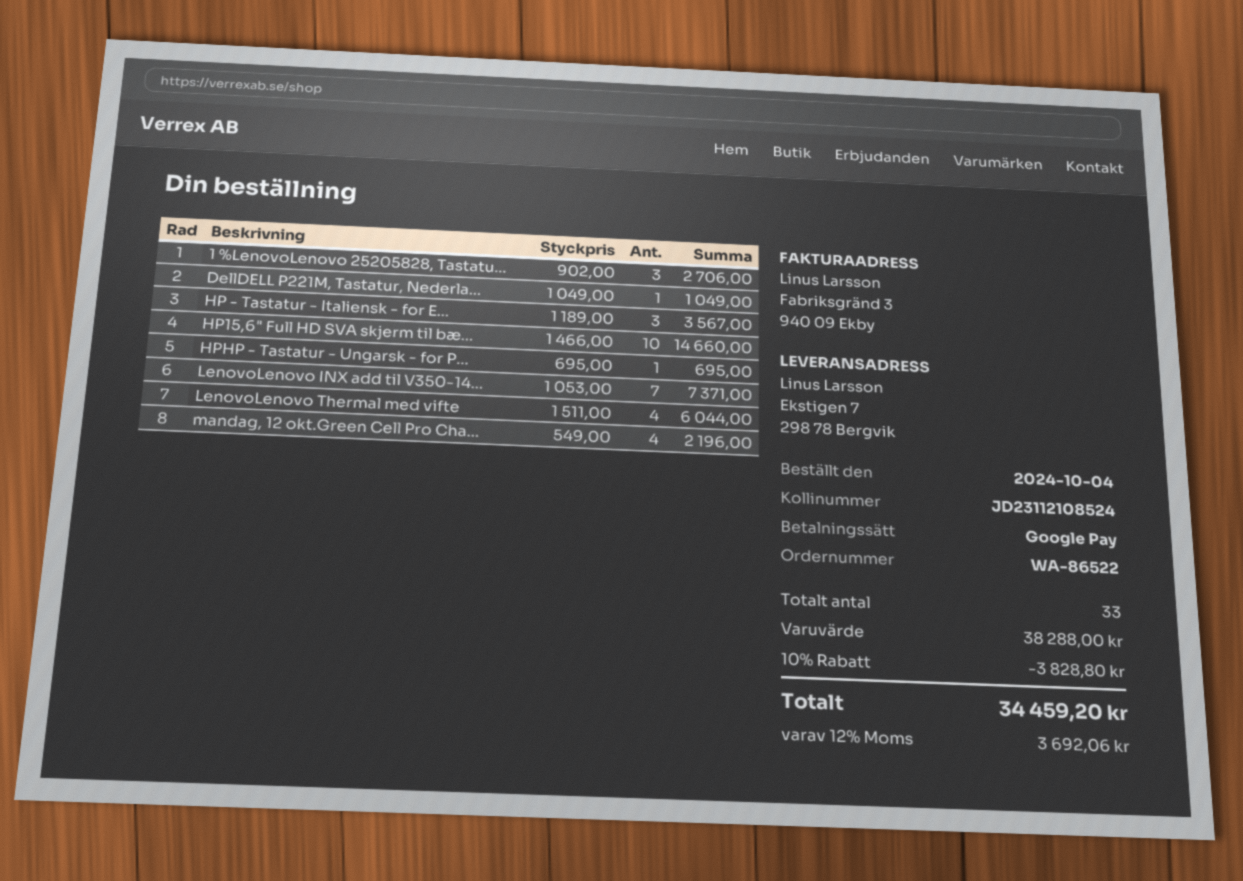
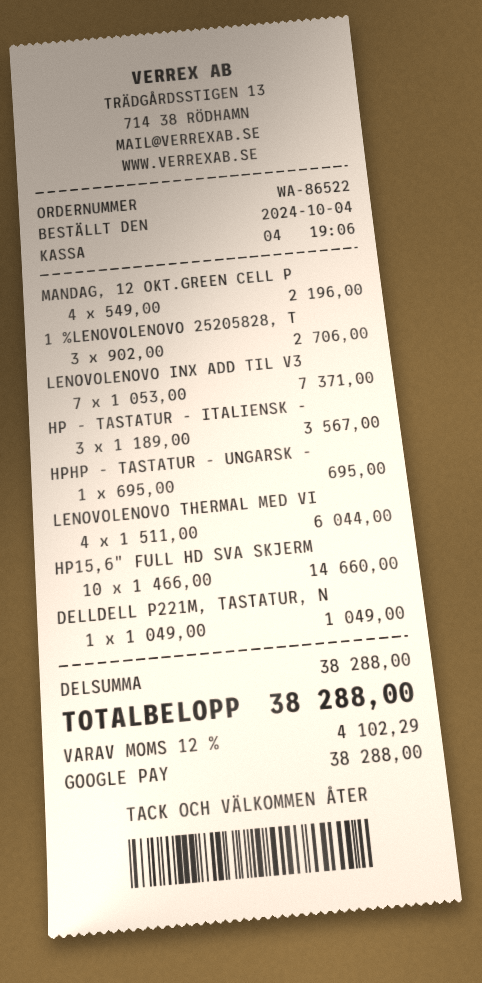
discount: 10% = 3828.80 -> none
tax: 12% = 3692.06 -> 12% = 4102.29
total: 34459.20 -> 38288.00

